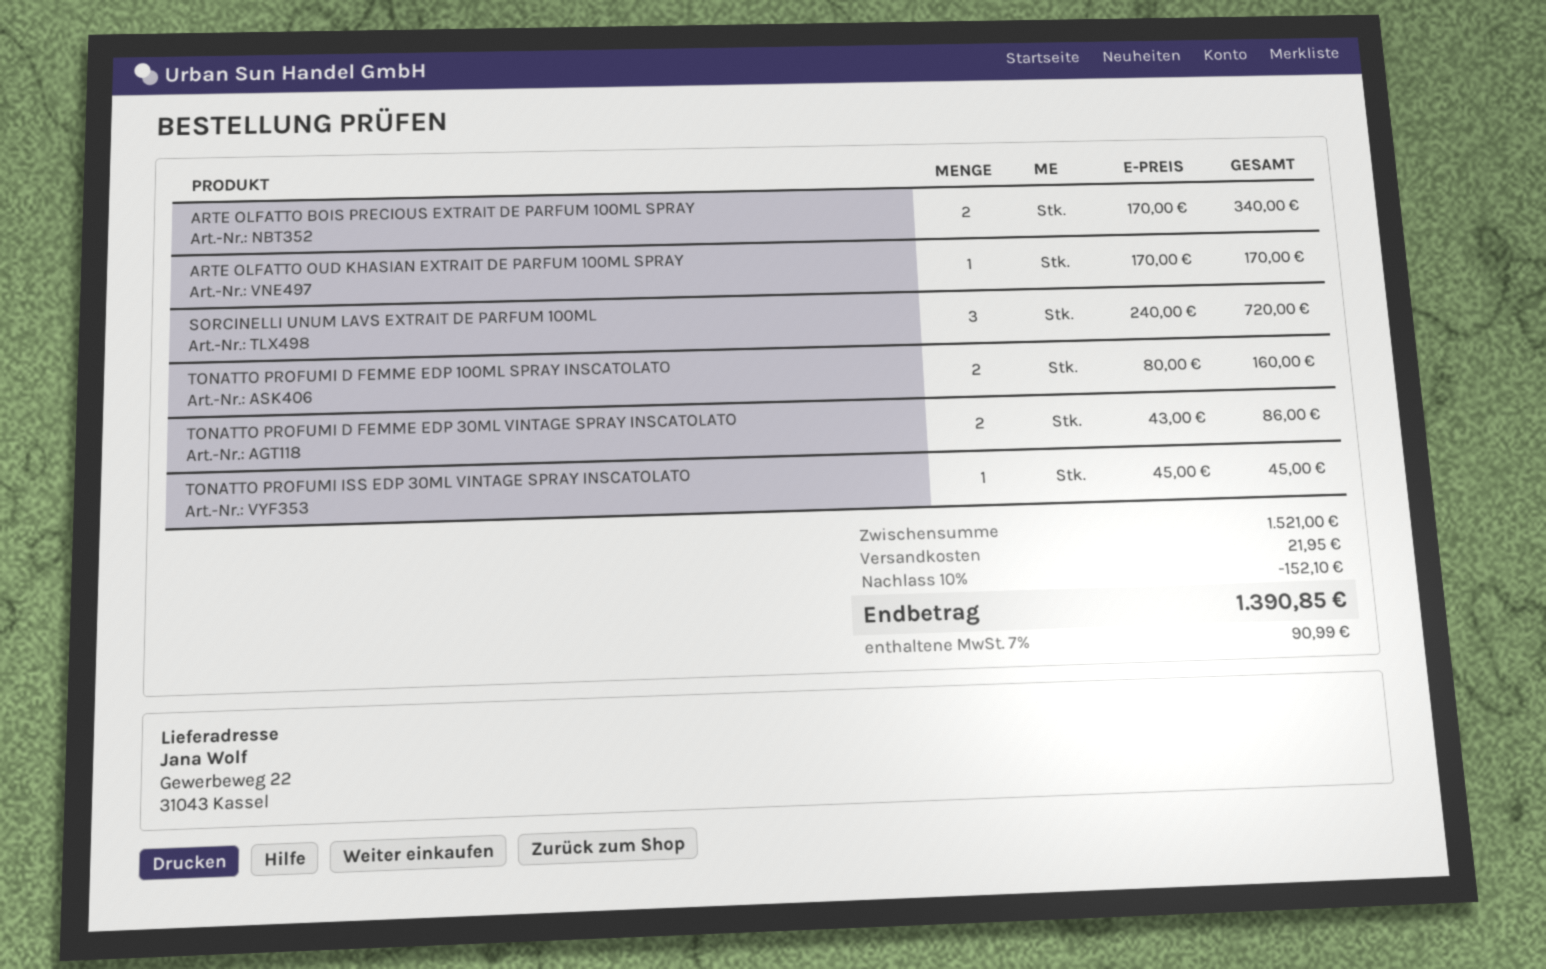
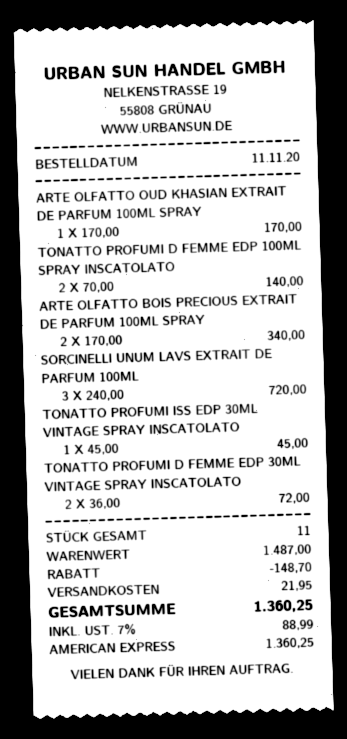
TONATTO PROFUMI D FEMME EDP 100ML SPRAY INSCATOLATO: 2 x 80.00 = 160.00 -> 2 x 70.00 = 140.00
TONATTO PROFUMI D FEMME EDP 30ML VINTAGE SPRAY INSCATOLATO: 2 x 43.00 = 86.00 -> 2 x 36.00 = 72.00
subtotal: 1521.00 -> 1487.00
discount: 152.10 -> 148.70
tax: 7% = 90.99 -> 7% = 88.99
total: 1390.85 -> 1360.25

